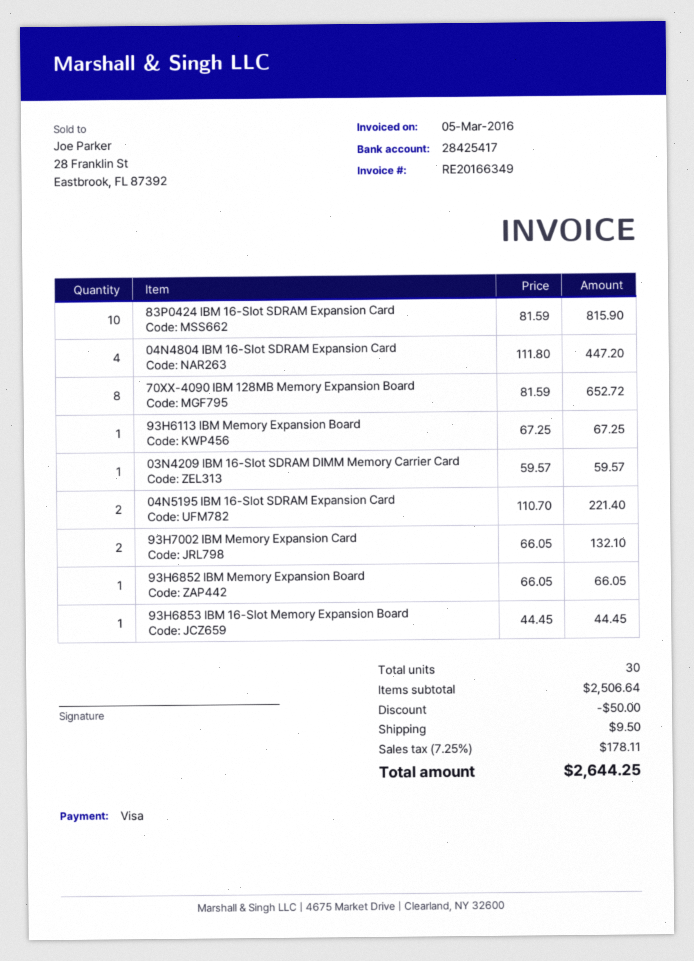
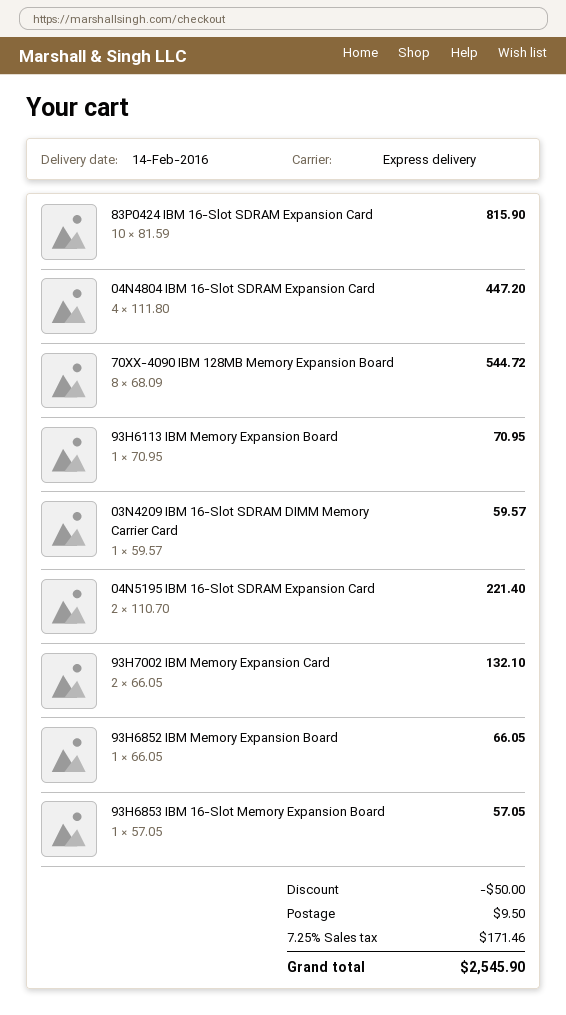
70XX-4090 IBM 128MB Memory Expansion Board: 8 x 81.59 = 652.72 -> 8 x 68.09 = 544.72
93H6113 IBM Memory Expansion Board: 1 x 67.25 = 67.25 -> 1 x 70.95 = 70.95
93H6853 IBM 16-Slot Memory Expansion Board: 1 x 44.45 = 44.45 -> 1 x 57.05 = 57.05
tax: 7.25% = 178.11 -> 7.25% = 171.46
total: 2644.25 -> 2545.90

